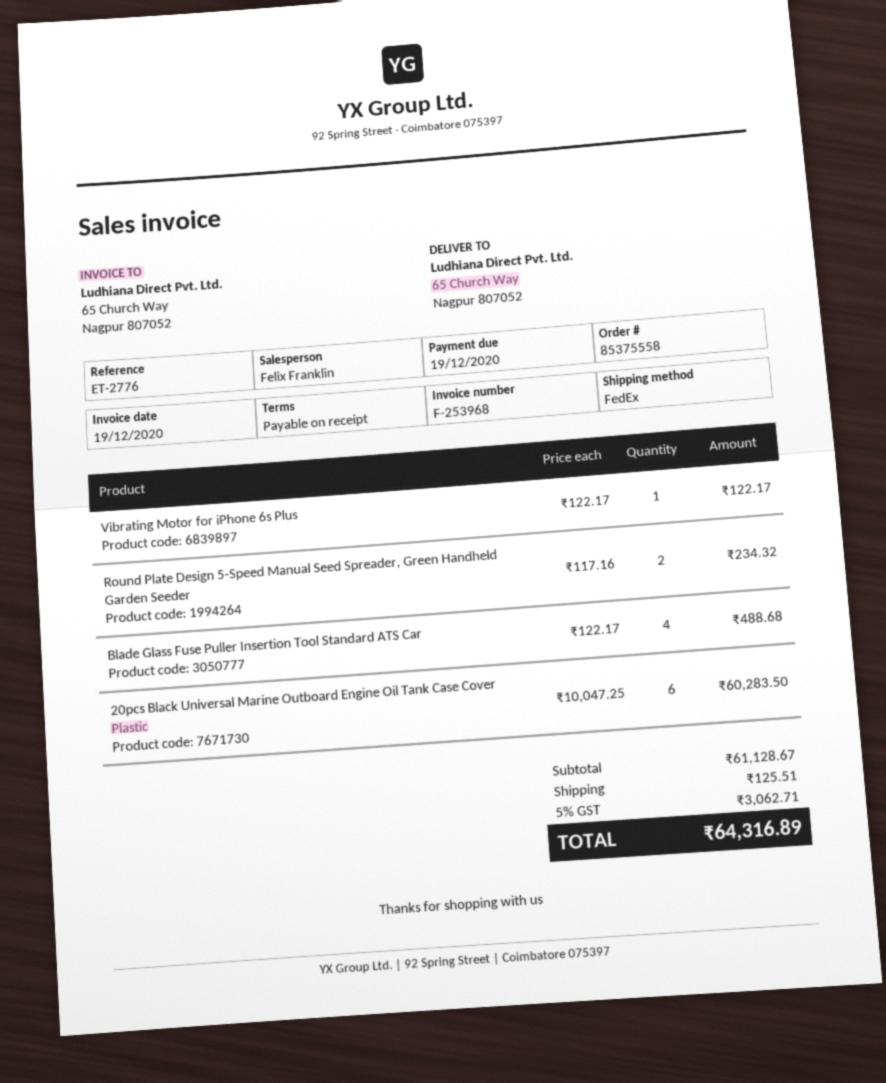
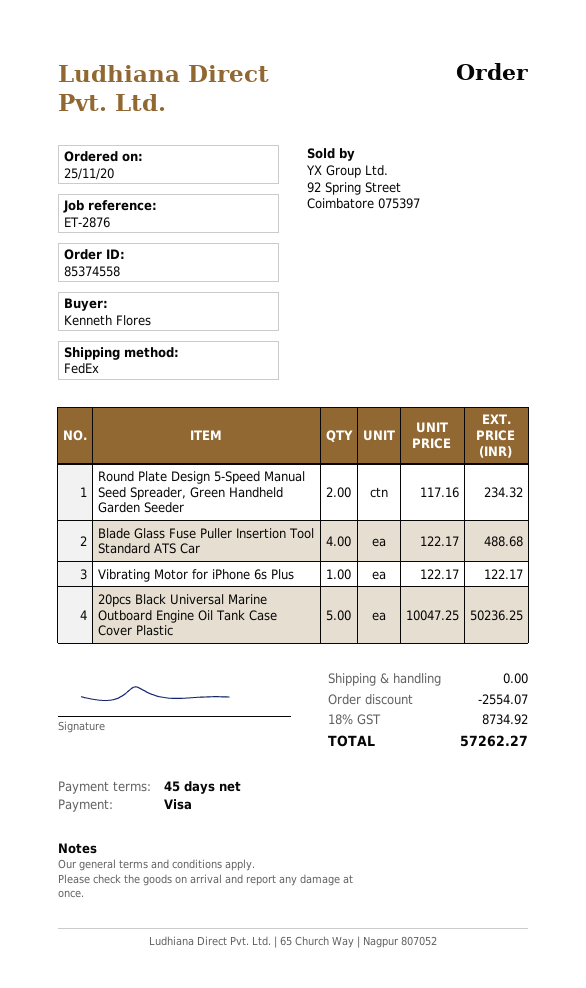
order number: 85375558 -> 85374558
payment terms: on receipt -> 45 days
reference: ET-2776 -> ET-2876
20pcs Black Universal Marine Outboard Engine Oil Tank Case Cover Plastic: 6 x 10047.25 = 60283.50 -> 5 x 10047.25 = 50236.25
discount: none -> 2554.07
shipping: 125.51 -> 0.00
tax: 5% = 3062.71 -> 18% = 8734.92
total: 64316.89 -> 57262.27

